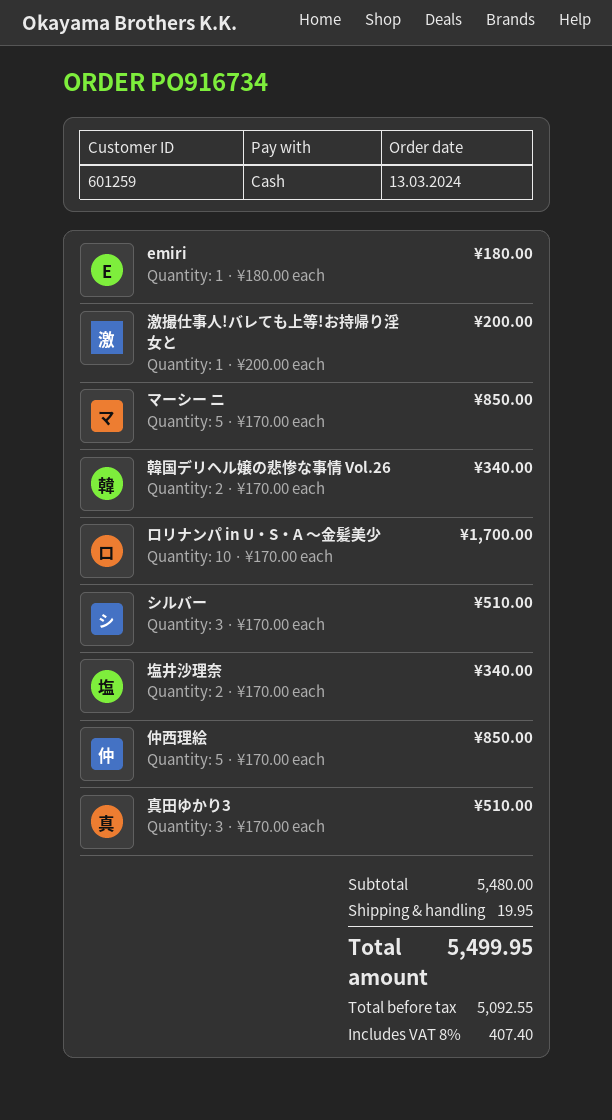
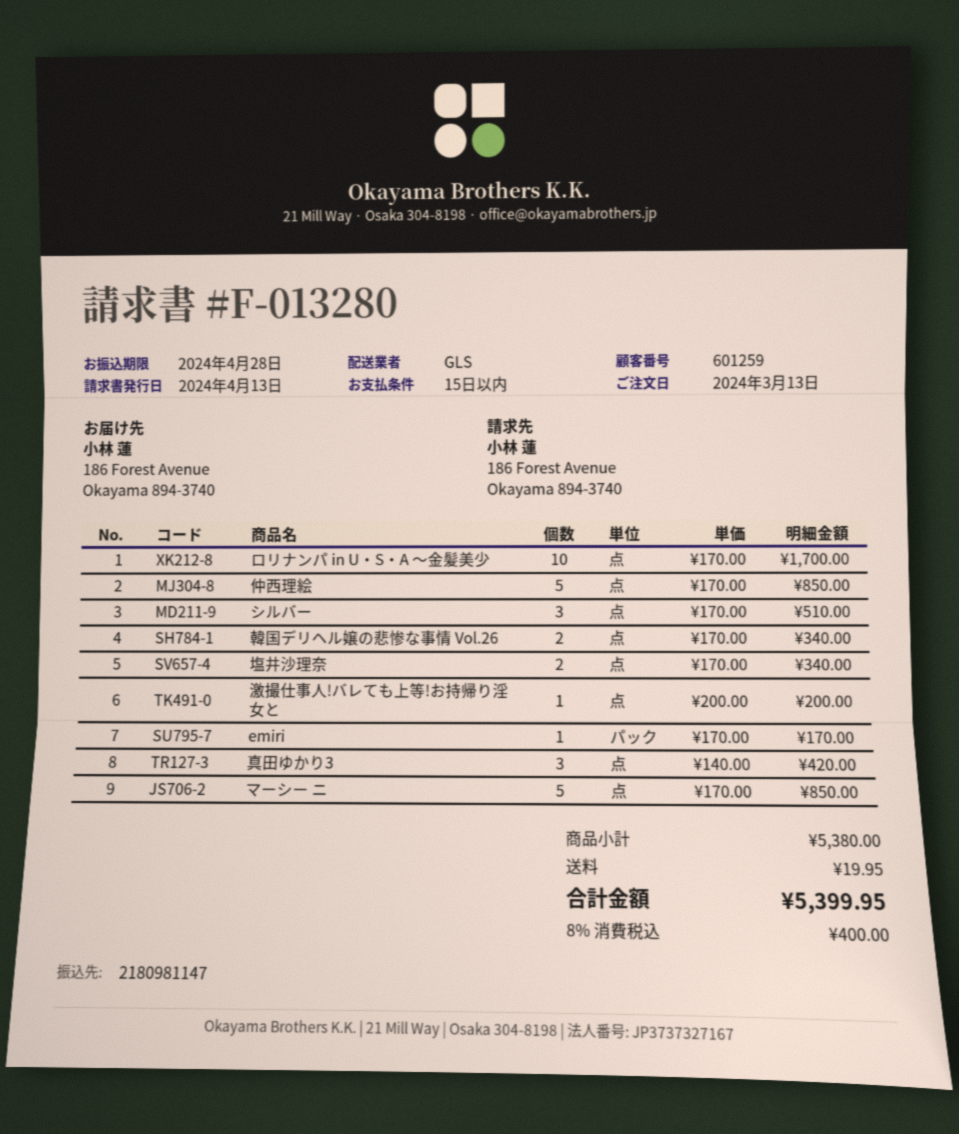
emiri: 1 x 180.00 = 180.00 -> 1 x 170.00 = 170.00
真田ゆかり3: 3 x 170.00 = 510.00 -> 3 x 140.00 = 420.00
subtotal: 5480.00 -> 5380.00
tax: 8% = 407.40 -> 8% = 400.00
total: 5499.95 -> 5399.95

